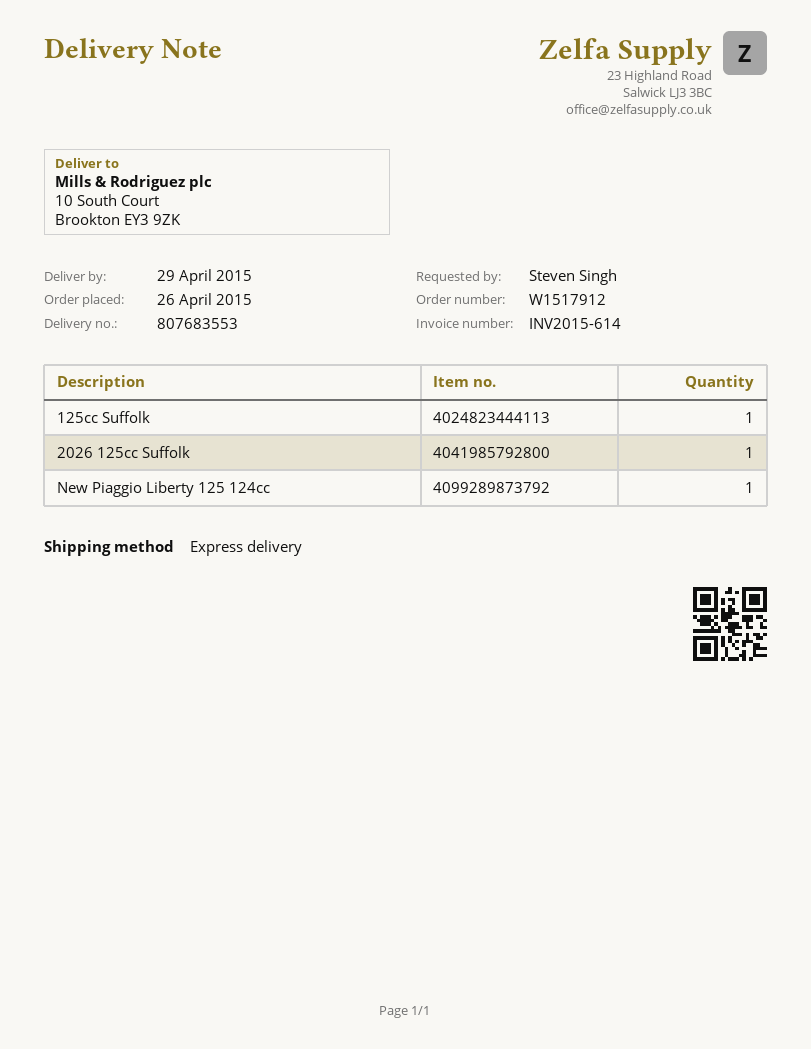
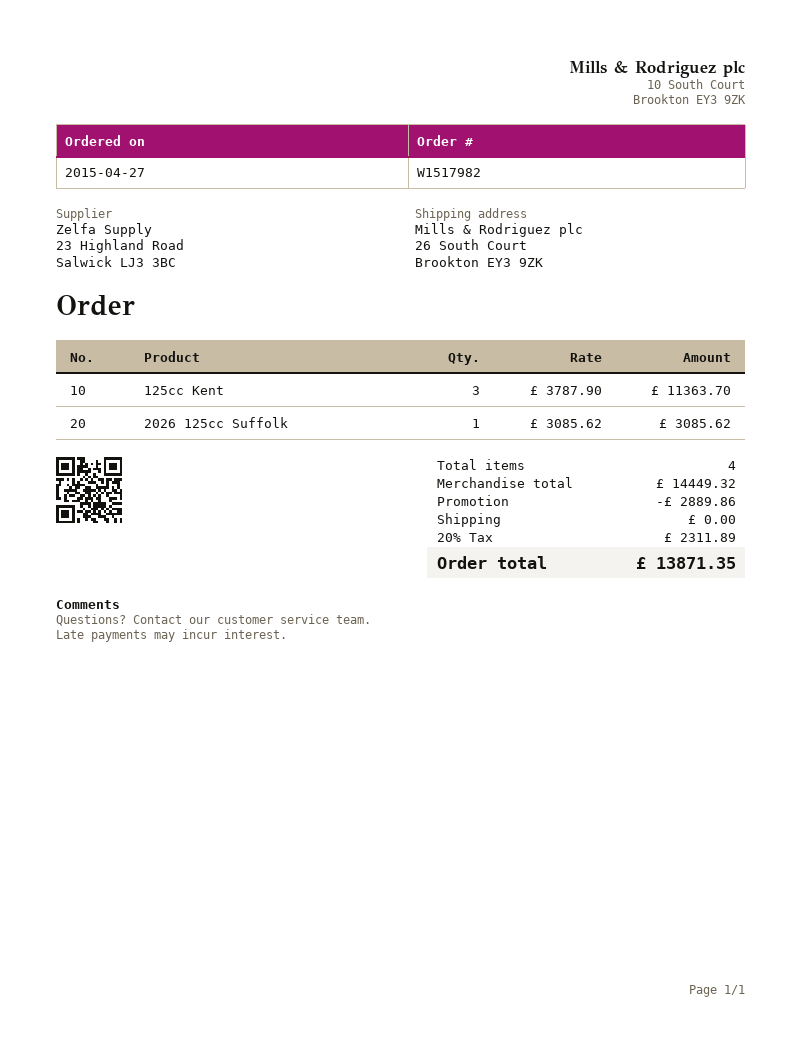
order number: W1517912 -> W1517982
order date: 2015-04-26 -> 2015-04-27
ship to: 10 South Court, Brookton EY3 9ZK -> 26 South Court, Brookton EY3 9ZK
125cc Suffolk: 1 -> none
New Piaggio Liberty 125 124cc: 1 -> none
125cc Kent: none -> 3

